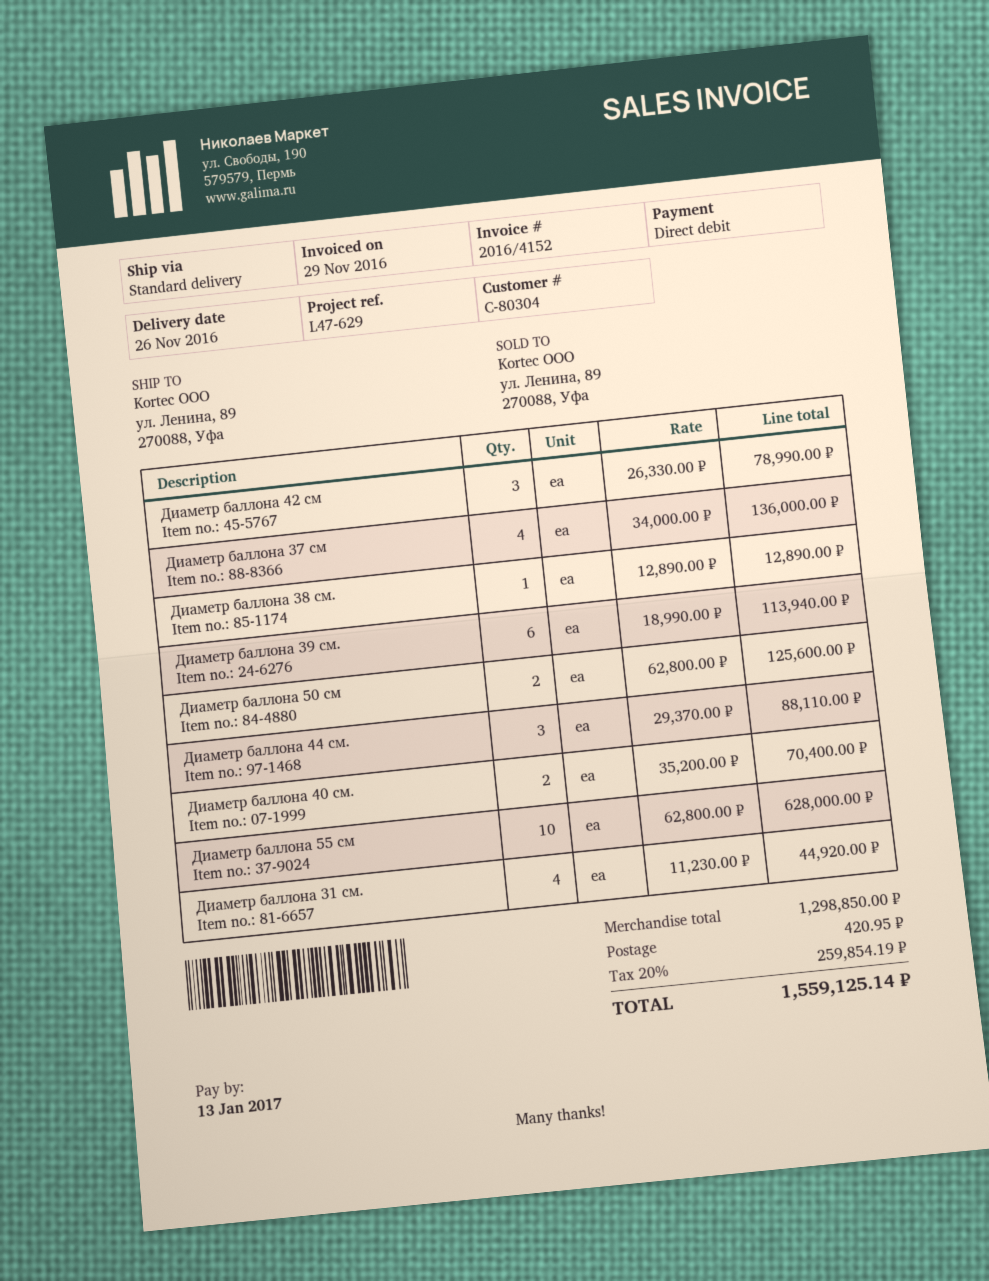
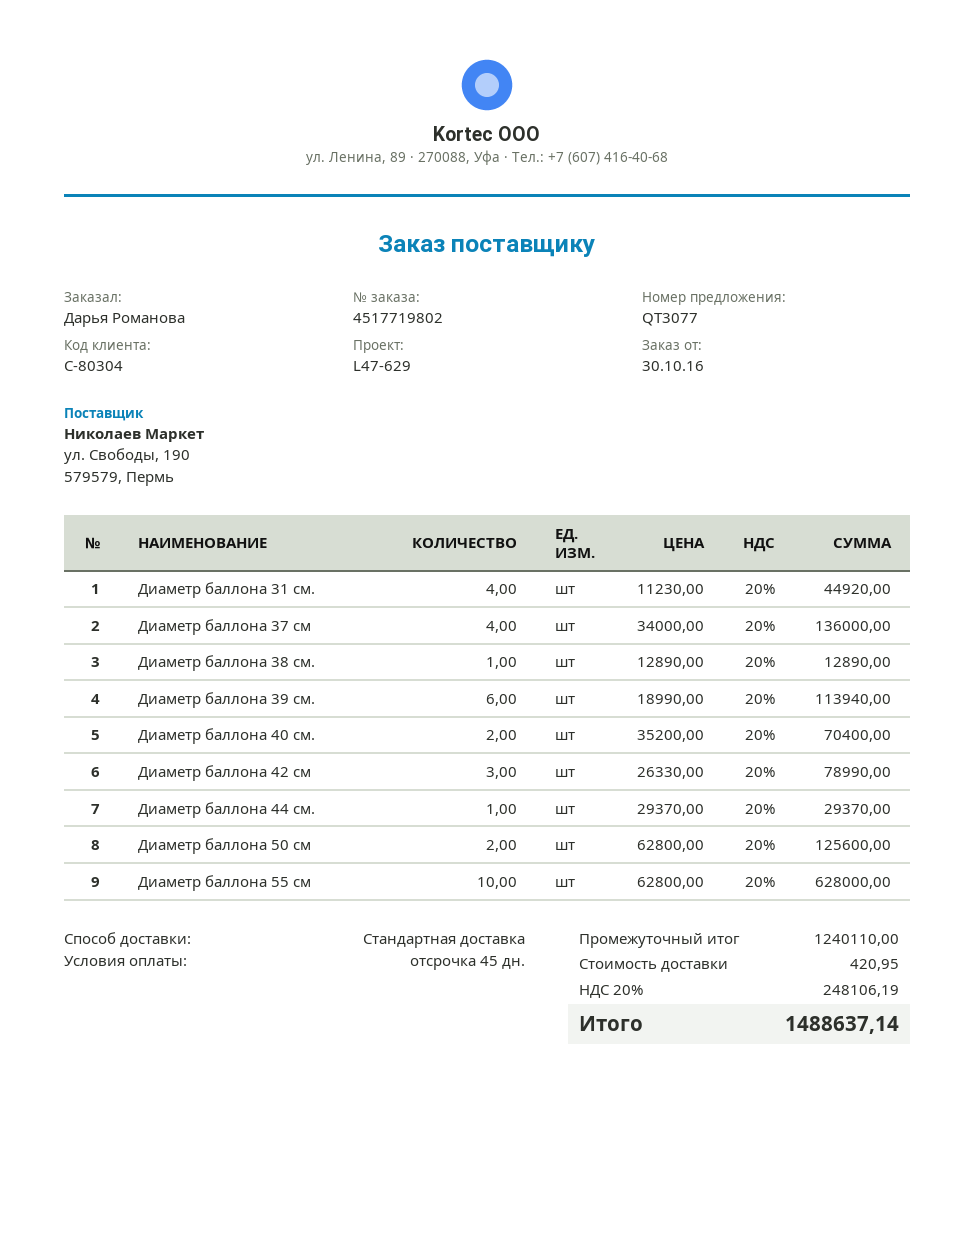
Диаметр баллона 44 см.: 3 x 29370.00 = 88110.00 -> 1 x 29370.00 = 29370.00
subtotal: 1298850.00 -> 1240110.00
tax: 20% = 259854.19 -> 20% = 248106.19
total: 1559125.14 -> 1488637.14

